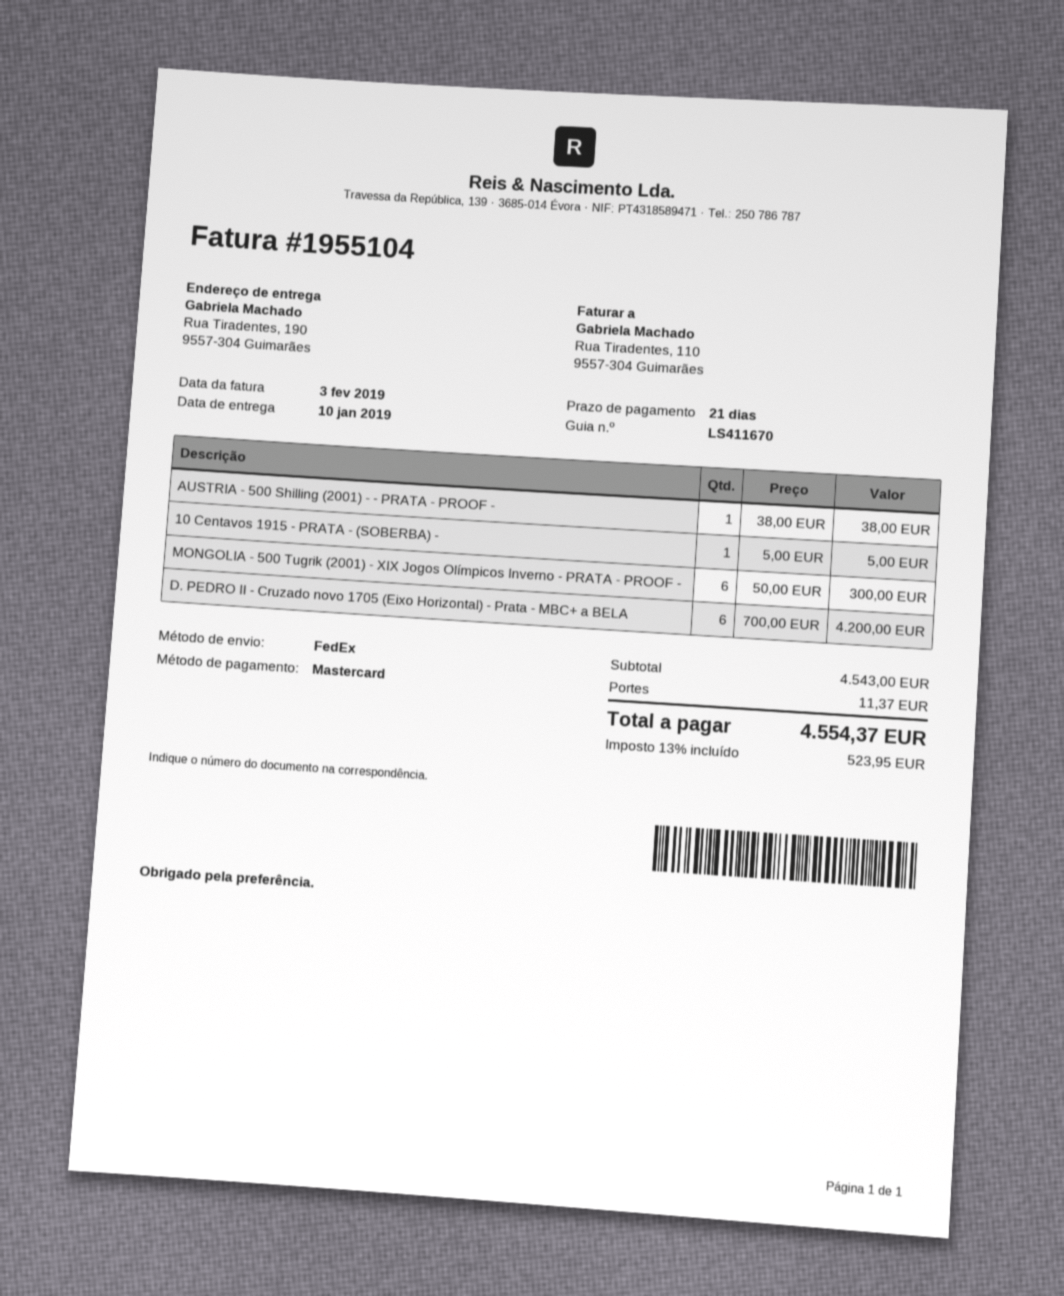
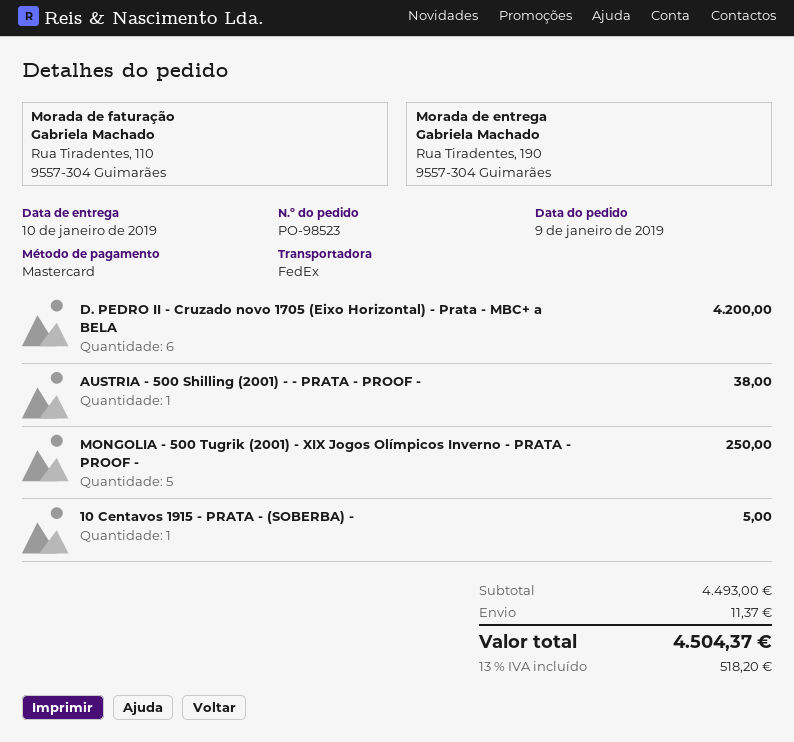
MONGOLIA - 500 Tugrik (2001) - XIX Jogos Olímpicos Inverno - PRATA - PROOF -: 6 for 300.00 -> 5 for 250.00
subtotal: 4543.00 -> 4493.00
tax: 13% = 523.95 -> 13% = 518.20
total: 4554.37 -> 4504.37

